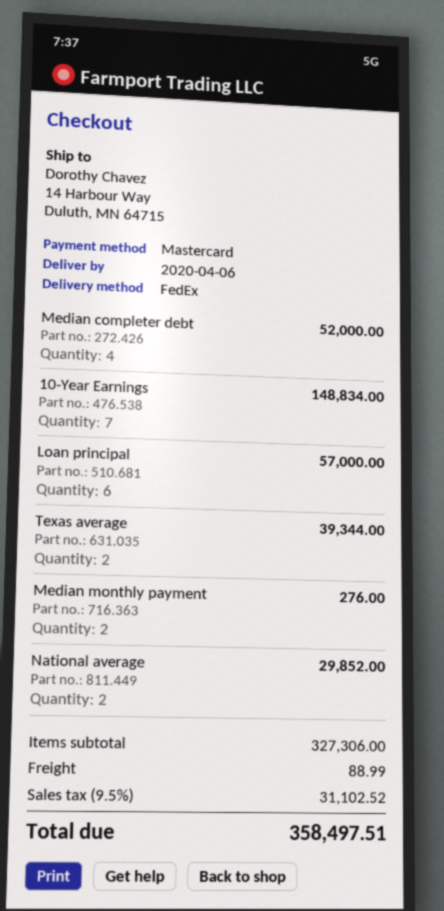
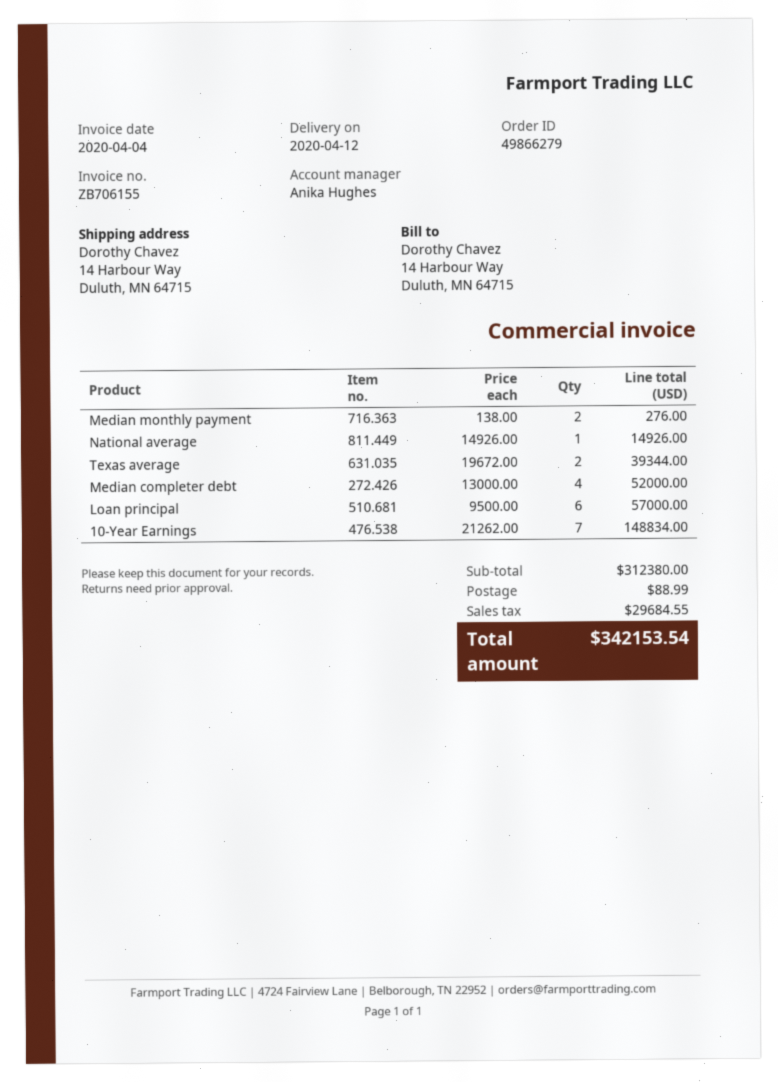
delivery date: 2020-04-06 -> 2020-04-12
National average: 2 for 29852.00 -> 1 for 14926.00
subtotal: 327306.00 -> 312380.00
tax: 31102.52 -> 29684.55
total: 358497.51 -> 342153.54

